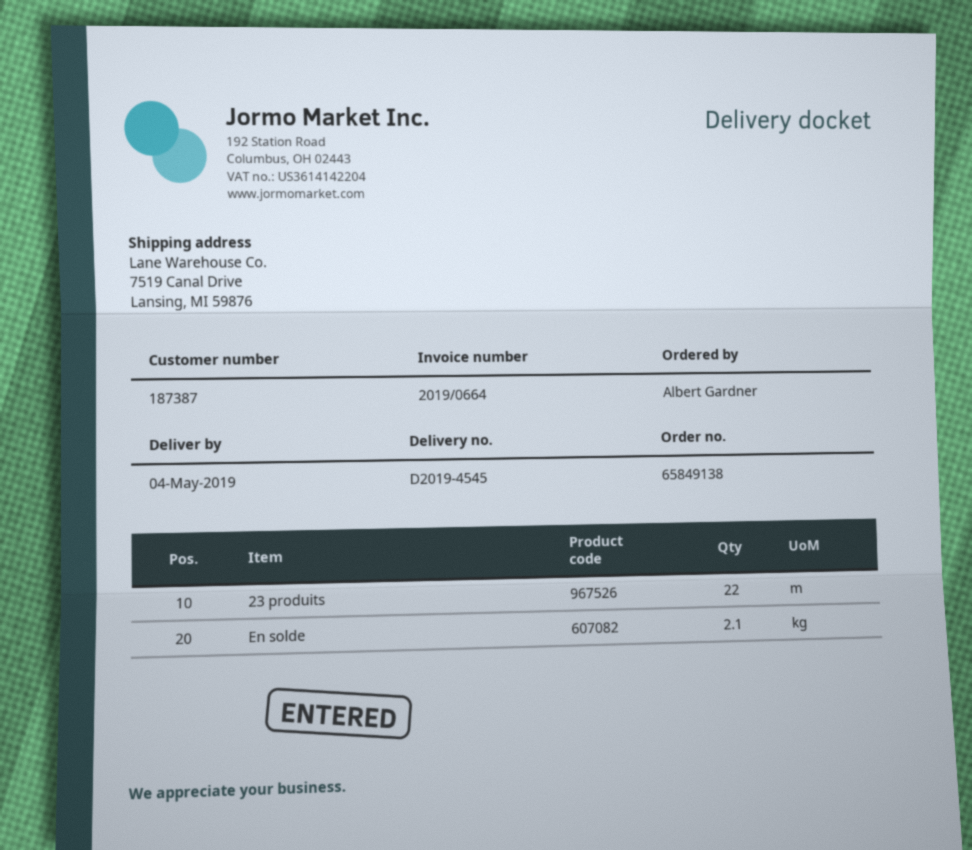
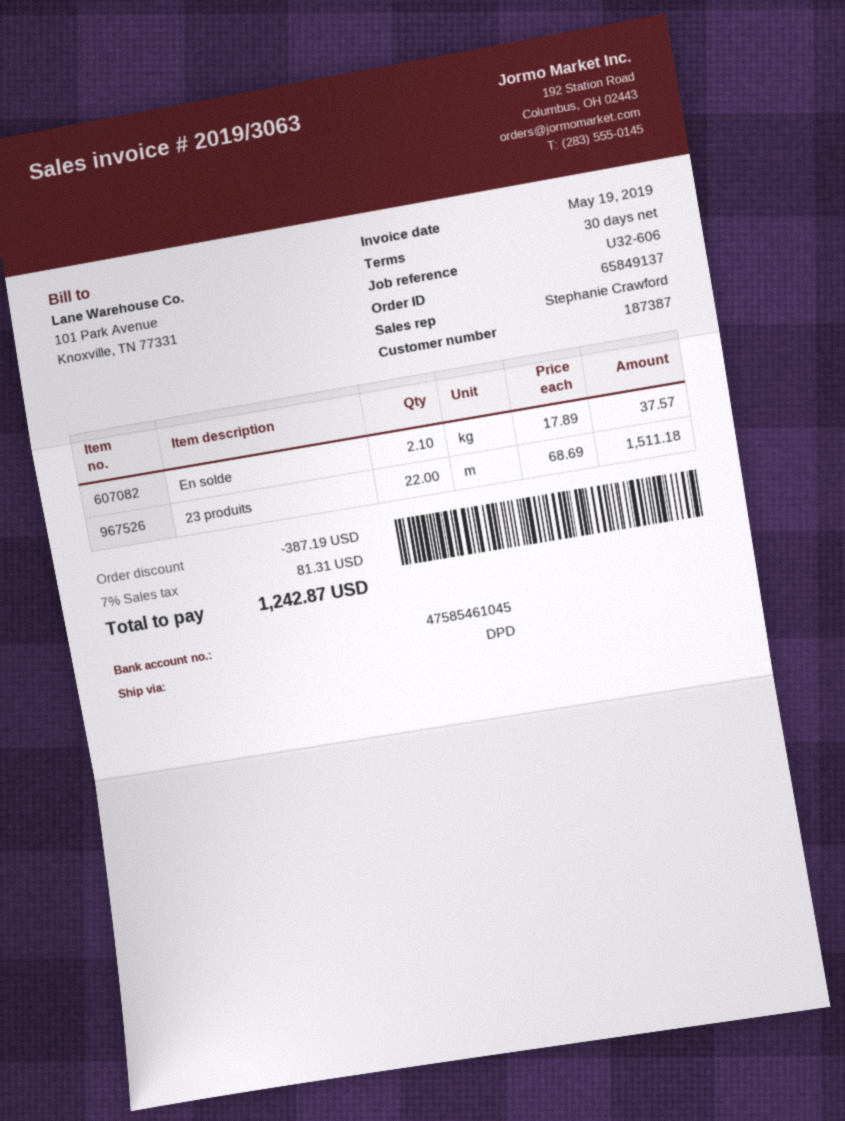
order number: 65849138 -> 65849137
invoice number: 2019/0664 -> 2019/3063

